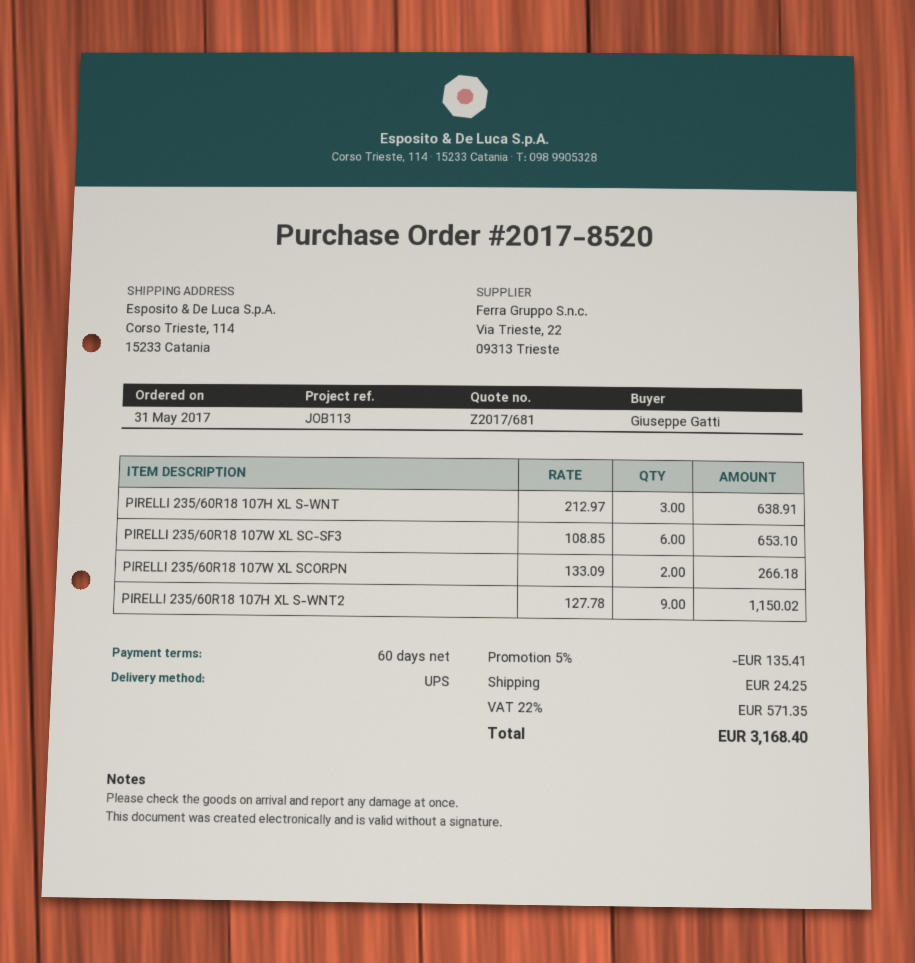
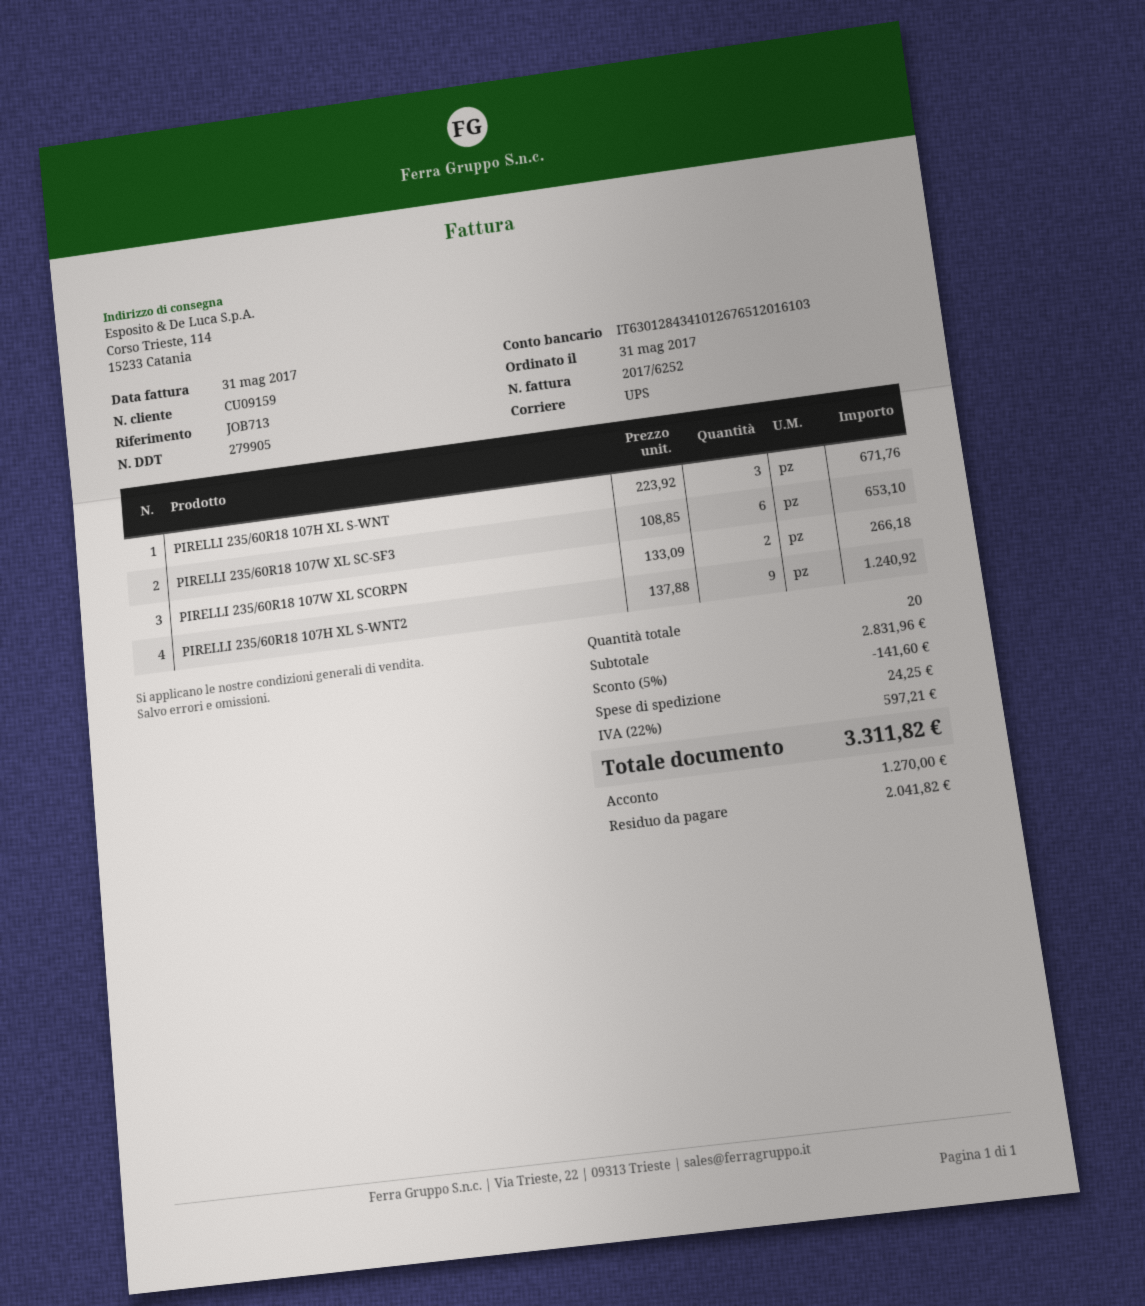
reference: JOB113 -> JOB713
PIRELLI 235/60R18 107H XL S-WNT: 3 x 212.97 = 638.91 -> 3 x 223.92 = 671.76
PIRELLI 235/60R18 107H XL S-WNT2: 9 x 127.78 = 1150.02 -> 9 x 137.88 = 1240.92
discount: 5% = 135.41 -> 5% = 141.60
tax: 22% = 571.35 -> 22% = 597.21
total: 3168.40 -> 3311.82

